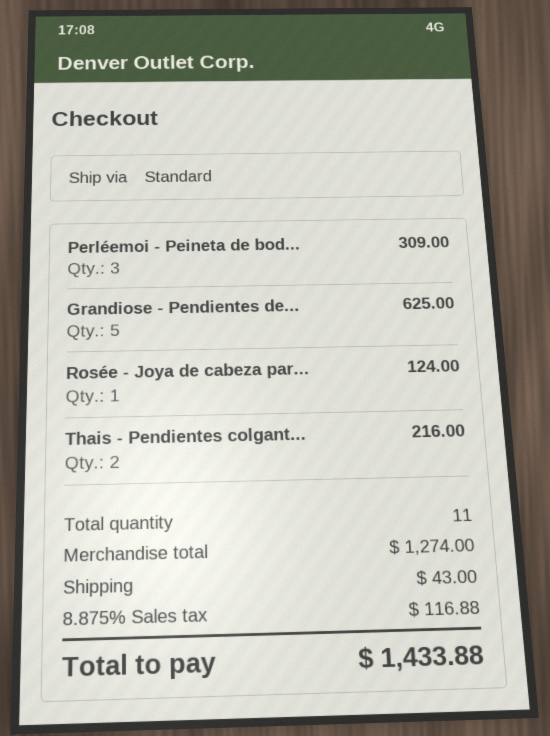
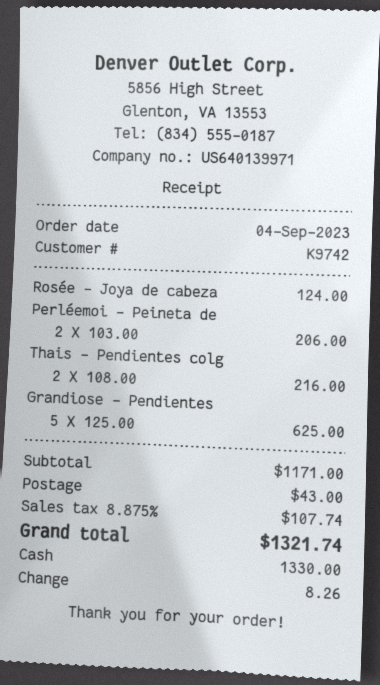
Perléemoi - Peineta de bod...: 3 for 309.00 -> 2 for 206.00
subtotal: 1274.00 -> 1171.00
tax: 8.875% = 116.88 -> 8.875% = 107.74
total: 1433.88 -> 1321.74

